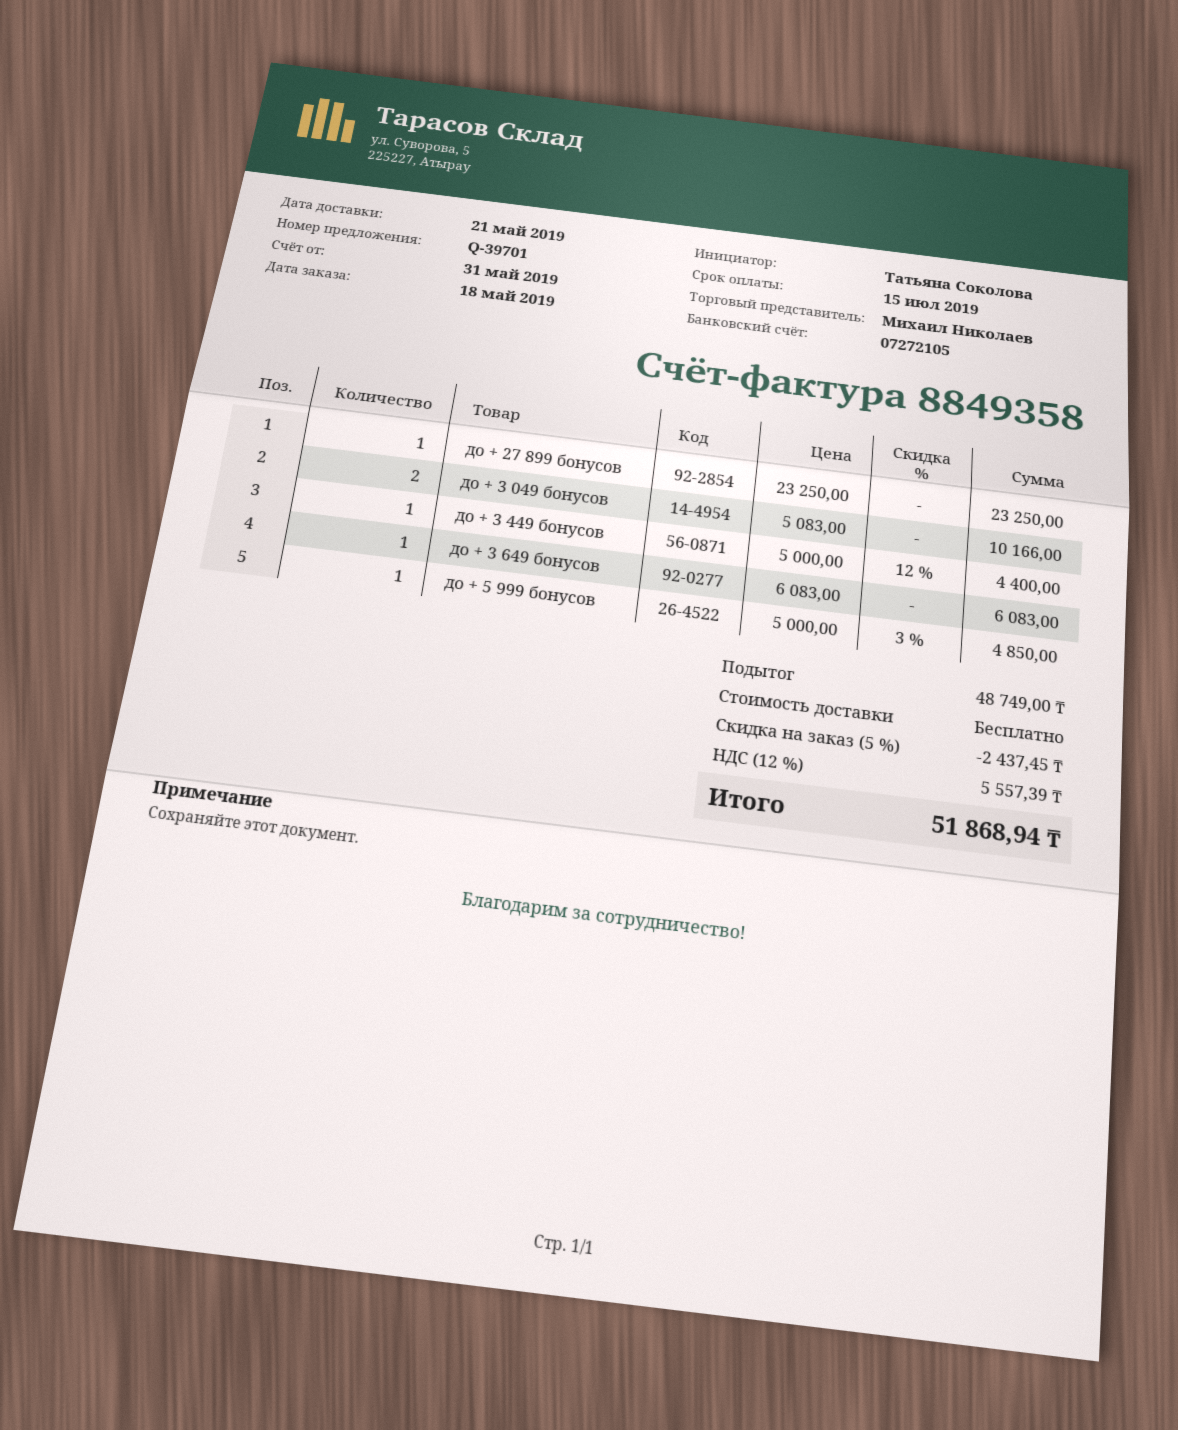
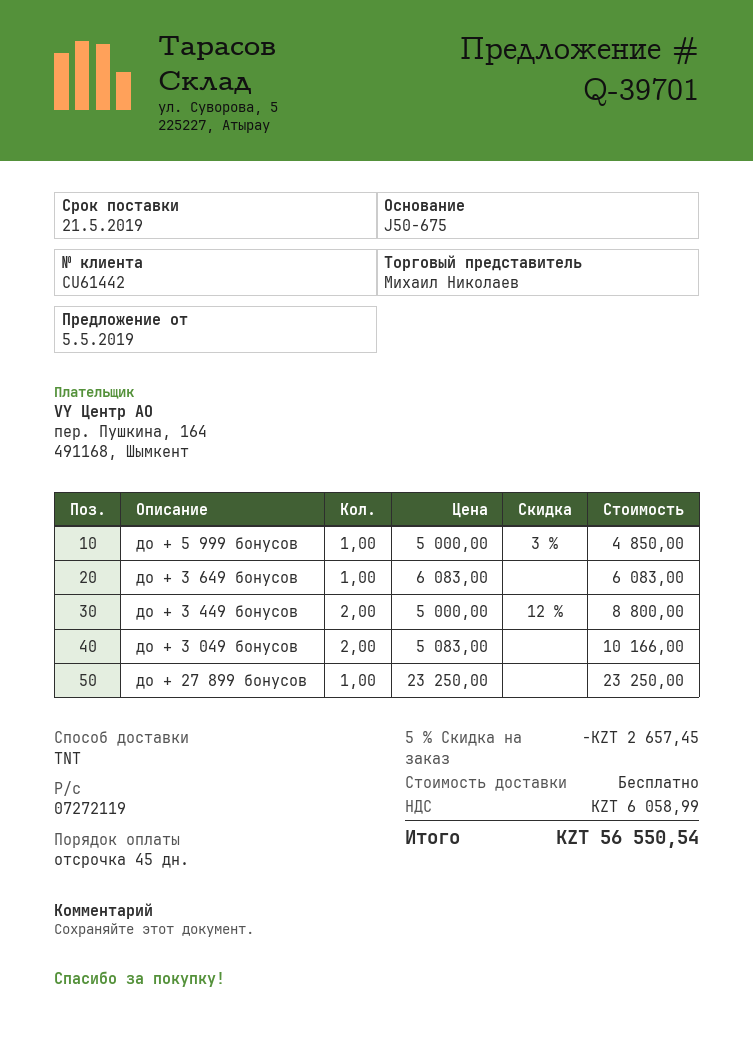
bank account: 07272105 -> 07272119
до + 3 449 бонусов: 1 x 5000.00 - 12% = 4400.00 -> 2 x 5000.00 - 12% = 8800.00
discount: 5% = 2437.45 -> 5% = 2657.45
tax: 5557.39 -> 6058.99
total: 51868.94 -> 56550.54

